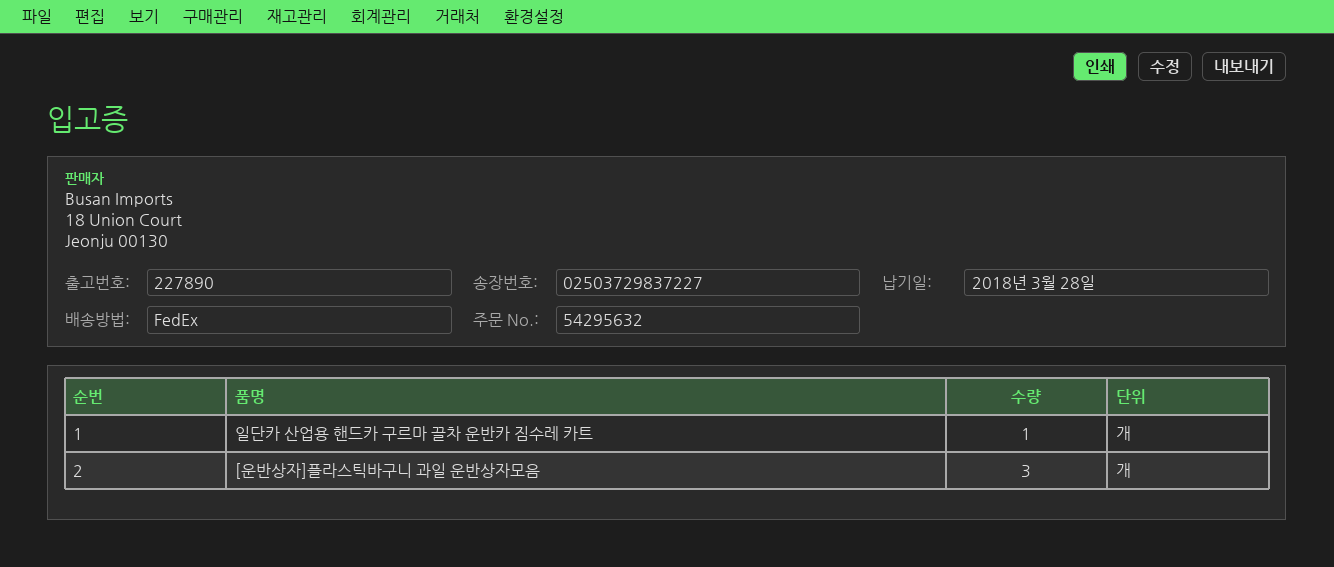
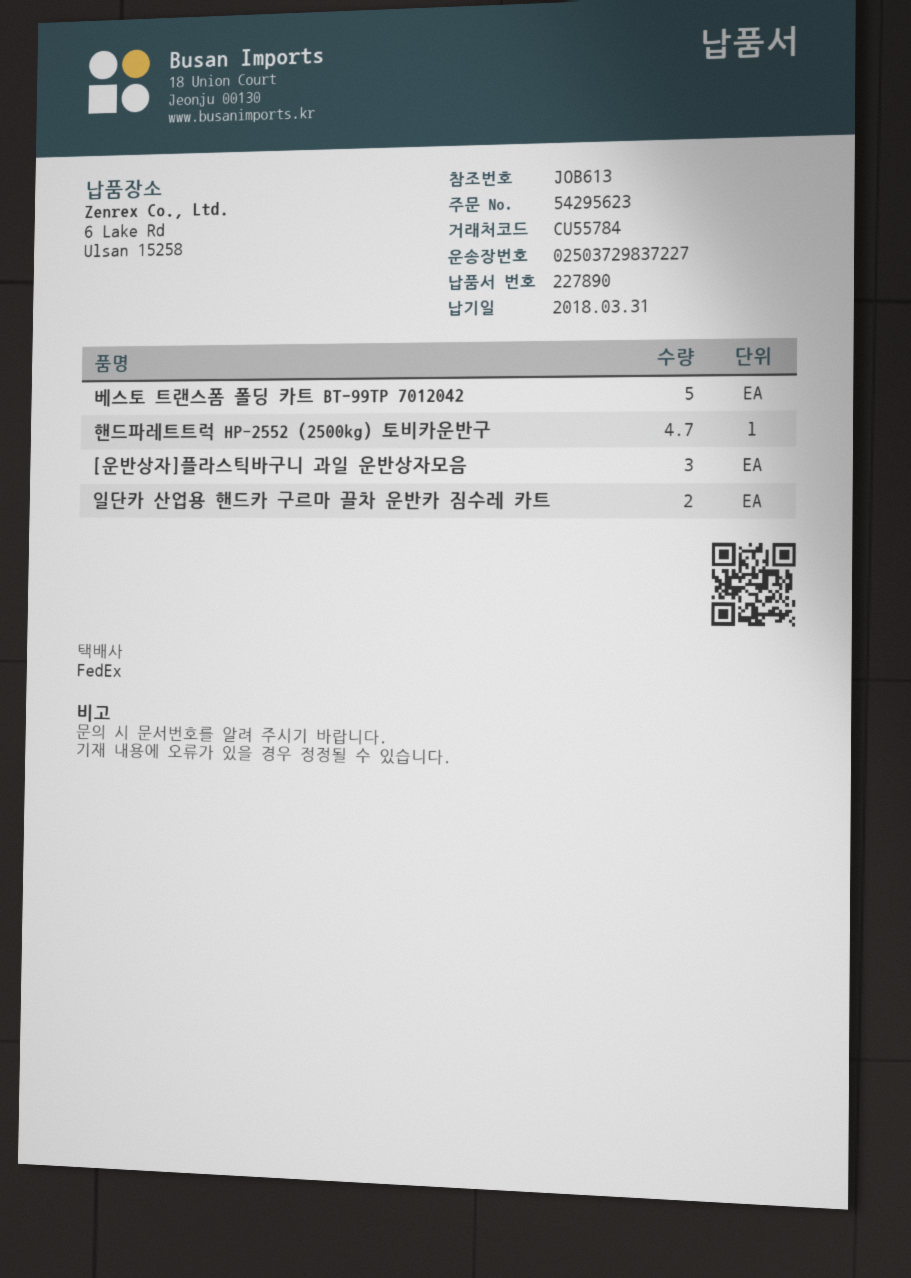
order number: 54295632 -> 54295623
delivery date: 2018-03-28 -> 2018-03-31
일단카 산업용 핸드카 구르마 끌차 운반카 짐수레 카트: 1 -> 2
베스토 트랜스폼 폴딩 카트 BT-99TP 7012042: none -> 5
핸드파레트트럭 HP-2552 (2500kg) 토비카운반구: none -> 4.7

